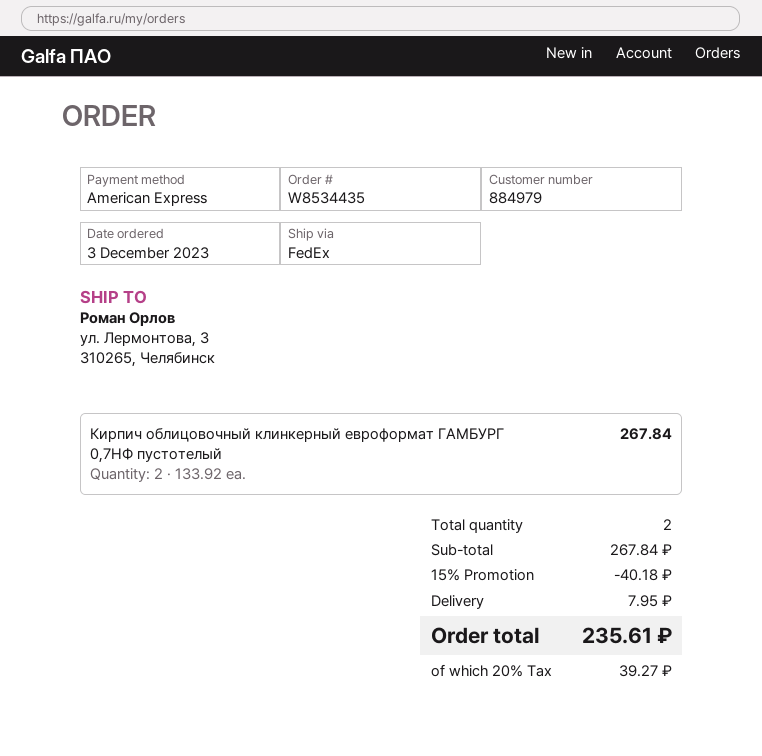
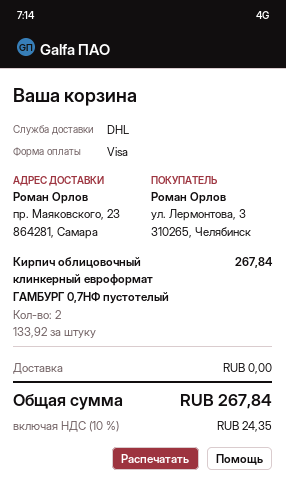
payment method: American Express -> Visa
shipping method: FedEx -> DHL
ship to: ул. Лермонтова, 3, 310265, Челябинск -> пр. Маяковского, 23, 864281, Самара
discount: 15% = 40.18 -> none
shipping: 7.95 -> 0.00
tax: 20% = 39.27 -> 10% = 24.35
total: 235.61 -> 267.84

